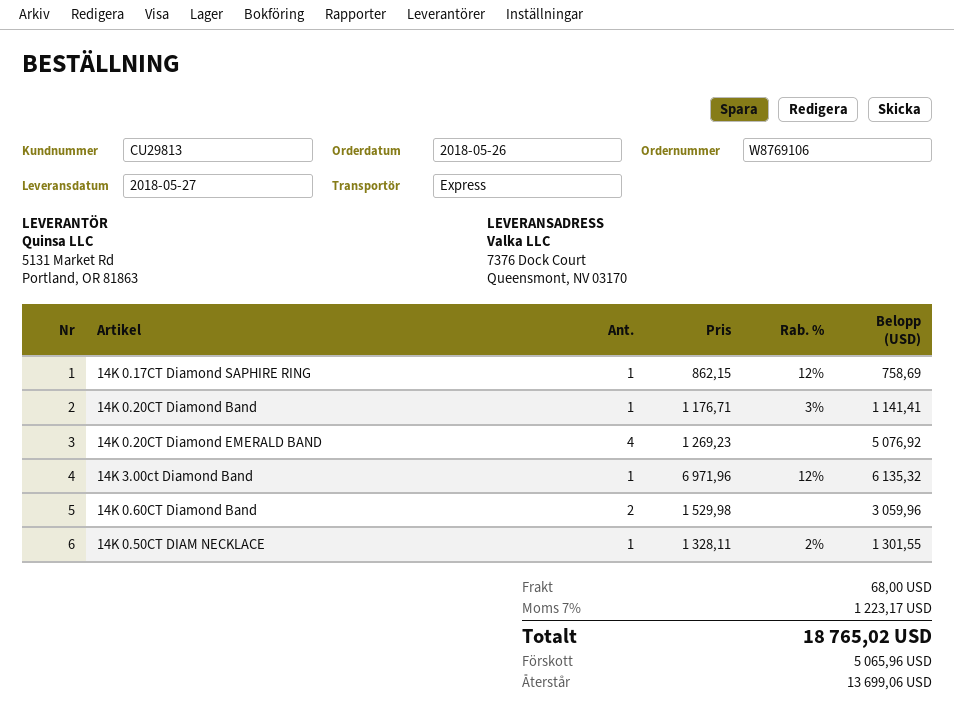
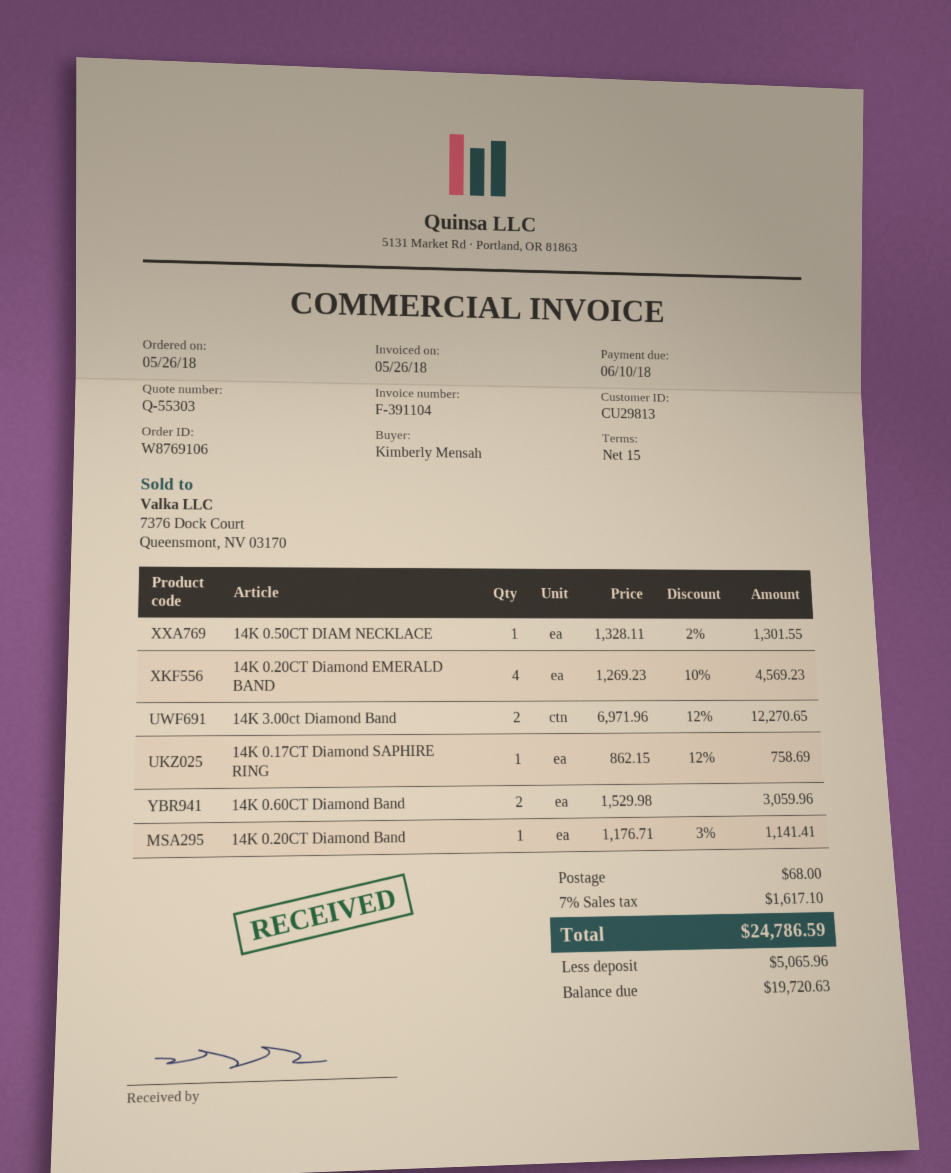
14K 0.20CT Diamond EMERALD BAND: 4 x 1269.23 = 5076.92 -> 4 x 1269.23 - 10% = 4569.23
14K 3.00ct Diamond Band: 1 x 6971.96 - 12% = 6135.32 -> 2 x 6971.96 - 12% = 12270.65
tax: 7% = 1223.17 -> 7% = 1617.10
total: 18765.02 -> 24786.59
balance: 13699.06 -> 19720.63

